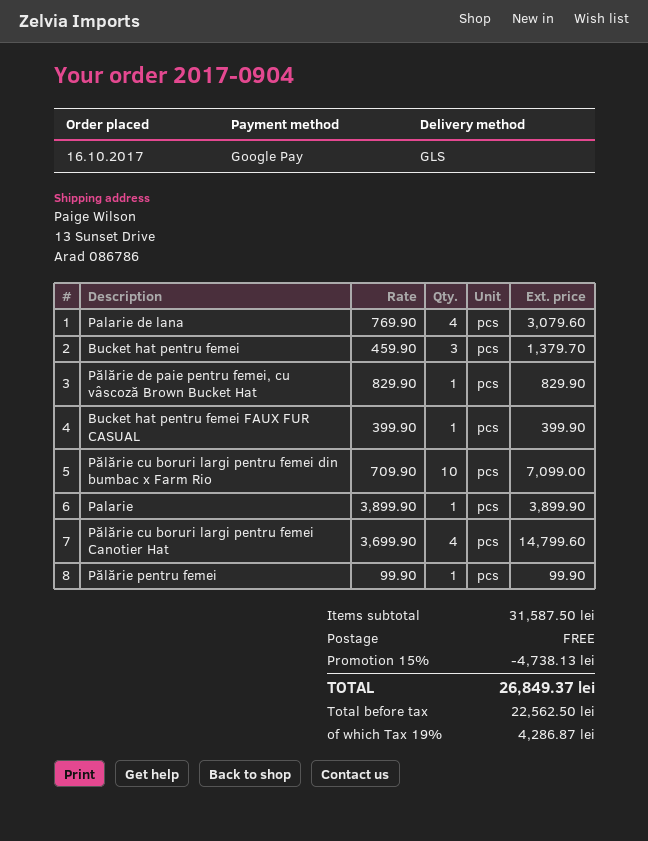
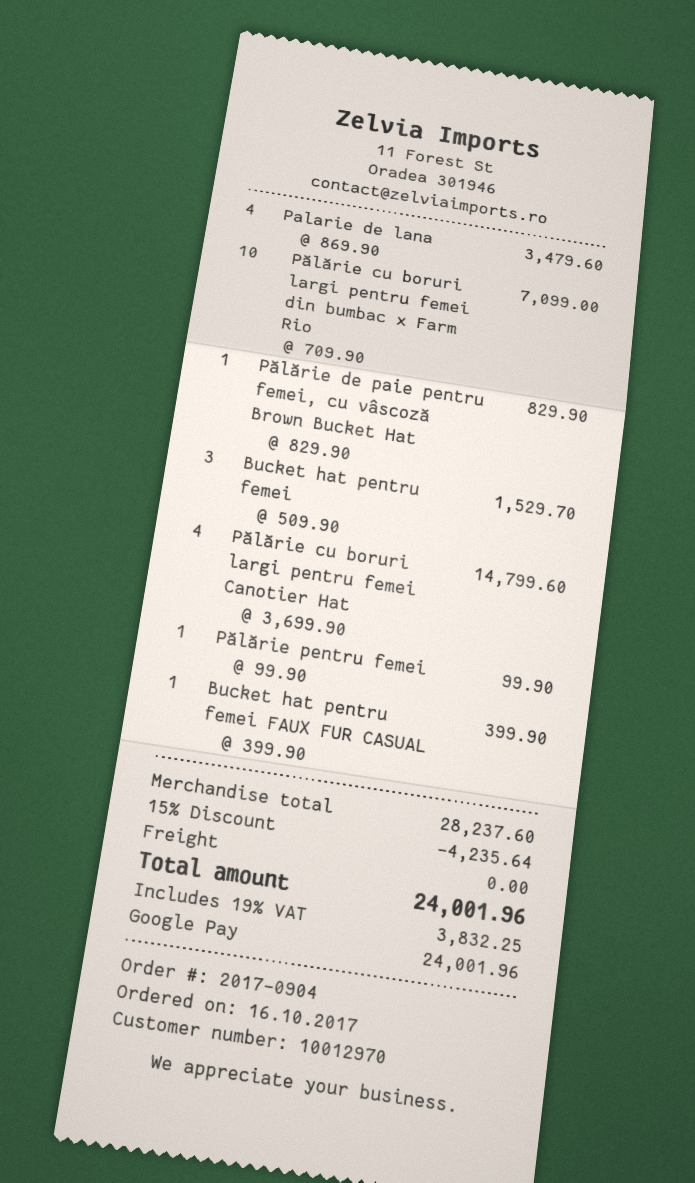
Palarie de lana: 4 x 769.90 = 3079.60 -> 4 x 869.90 = 3479.60
Bucket hat pentru femei: 3 x 459.90 = 1379.70 -> 3 x 509.90 = 1529.70
Palarie: 1 x 3899.90 = 3899.90 -> none
subtotal: 31587.50 -> 28237.60
discount: 15% = 4738.13 -> 15% = 4235.64
tax: 19% = 4286.87 -> 19% = 3832.25
total: 26849.37 -> 24001.96

